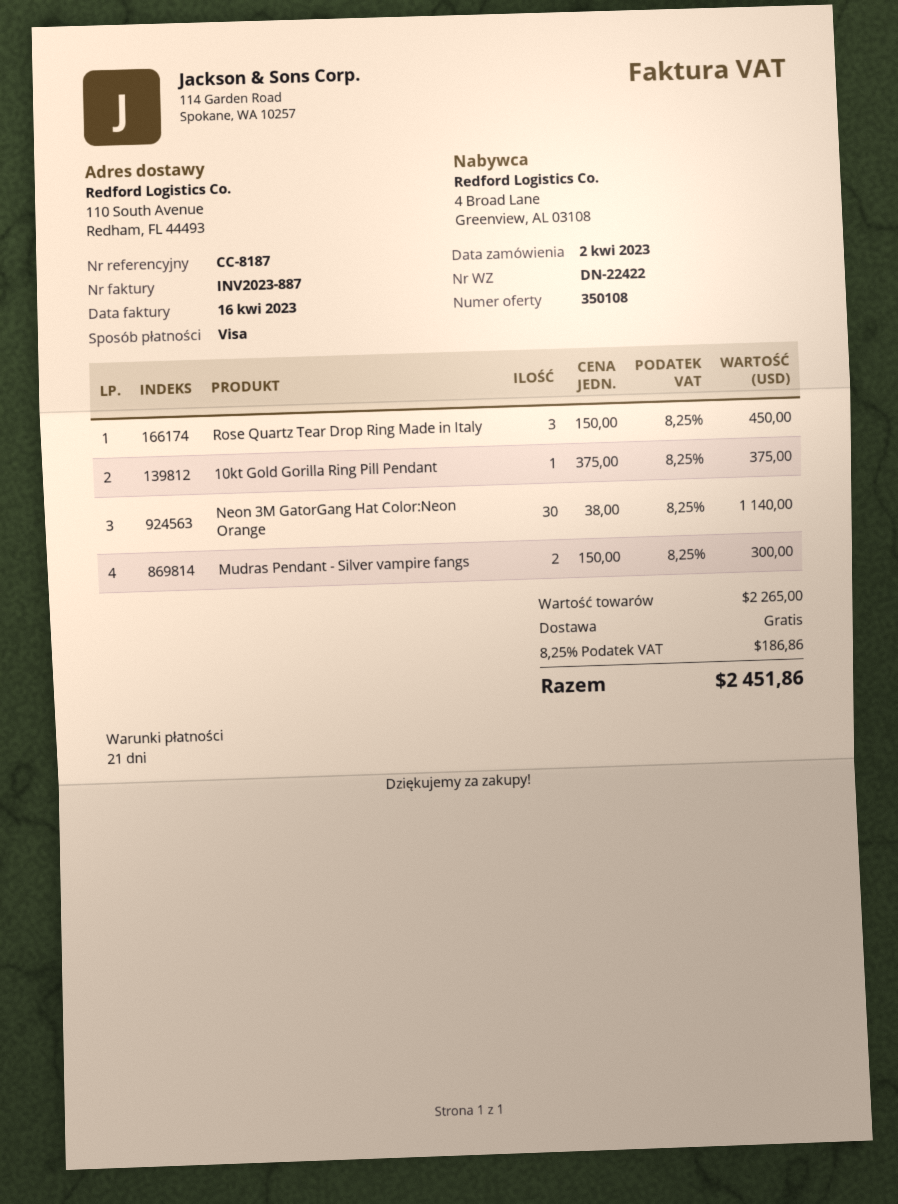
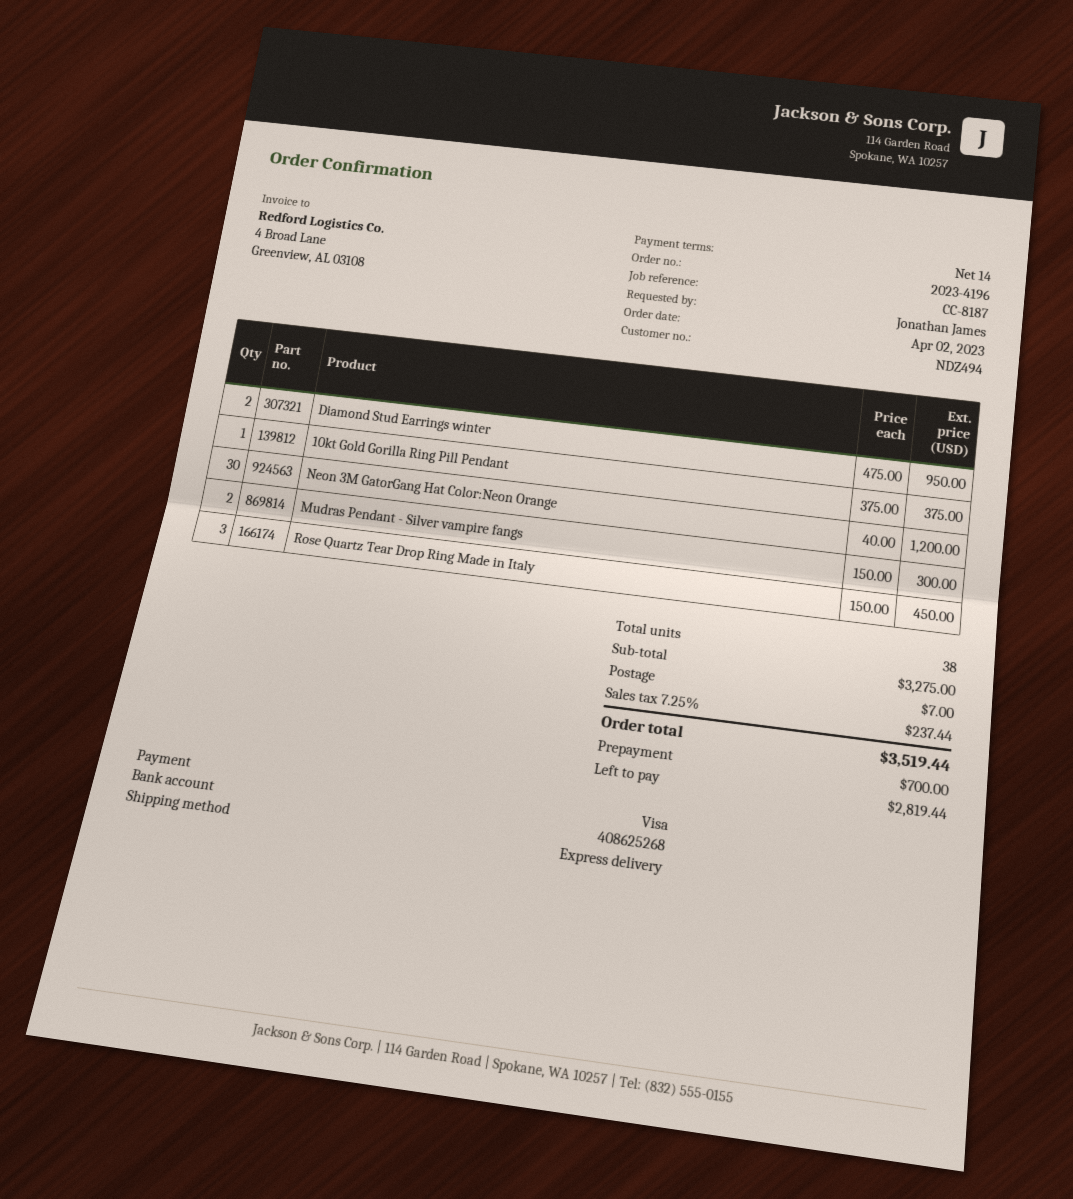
payment terms: 21 days -> 14 days
Neon 3M GatorGang Hat Color:Neon Orange: 30 x 38.00 = 1140.00 -> 30 x 40.00 = 1200.00
Diamond Stud Earrings winter: none -> 2 x 475.00 = 950.00
subtotal: 2265.00 -> 3275.00
shipping: 0.00 -> 7.00
tax: 8.25% = 186.86 -> 7.25% = 237.44
total: 2451.86 -> 3519.44

